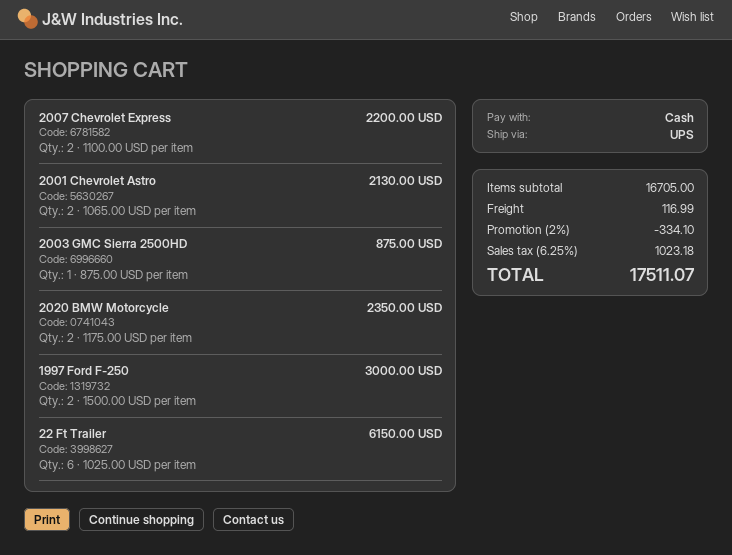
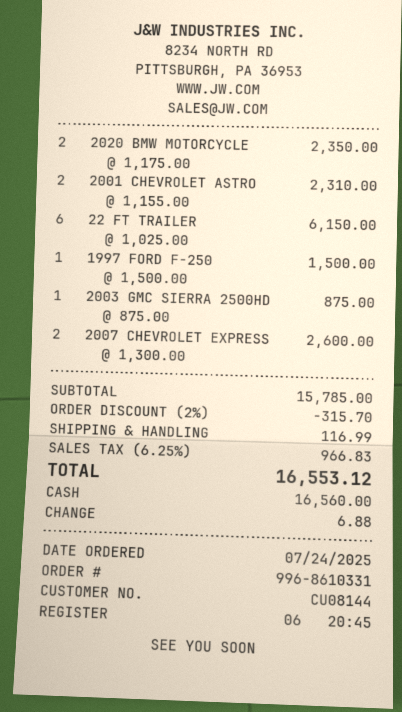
2007 Chevrolet Express: 2 x 1100.00 = 2200.00 -> 2 x 1300.00 = 2600.00
2001 Chevrolet Astro: 2 x 1065.00 = 2130.00 -> 2 x 1155.00 = 2310.00
1997 Ford F-250: 2 x 1500.00 = 3000.00 -> 1 x 1500.00 = 1500.00
subtotal: 16705.00 -> 15785.00
discount: 2% = 334.10 -> 2% = 315.70
tax: 6.25% = 1023.18 -> 6.25% = 966.83
total: 17511.07 -> 16553.12

